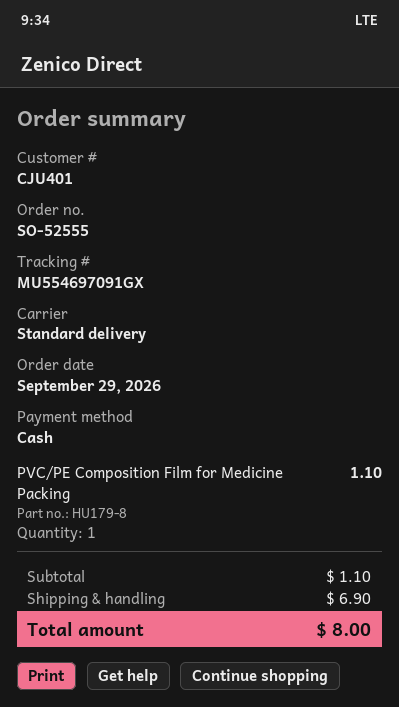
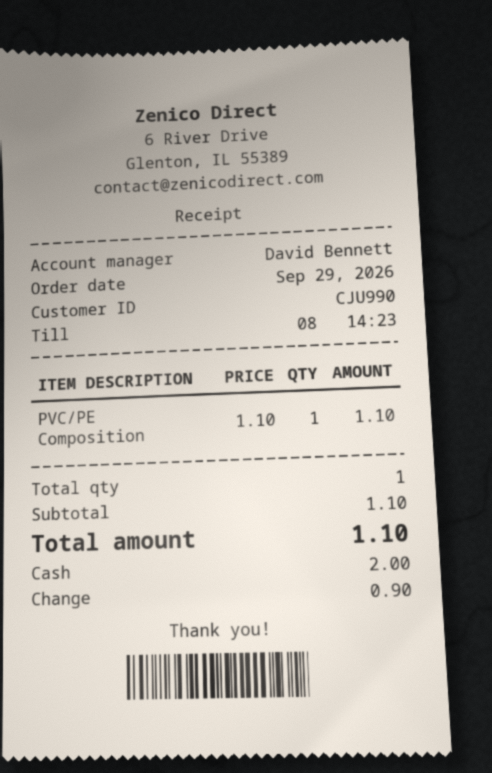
customer number: CJU401 -> CJU990
shipping: 6.90 -> none
total: 8.00 -> 1.10

